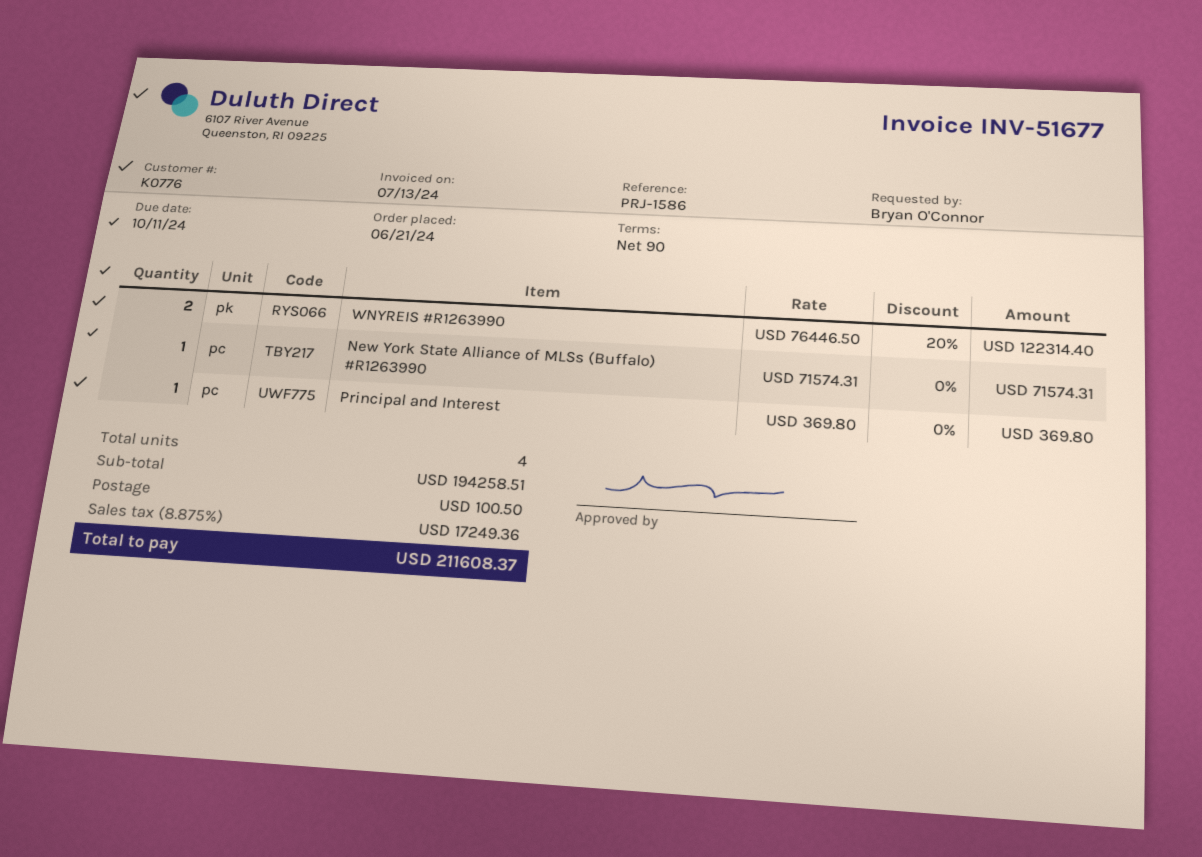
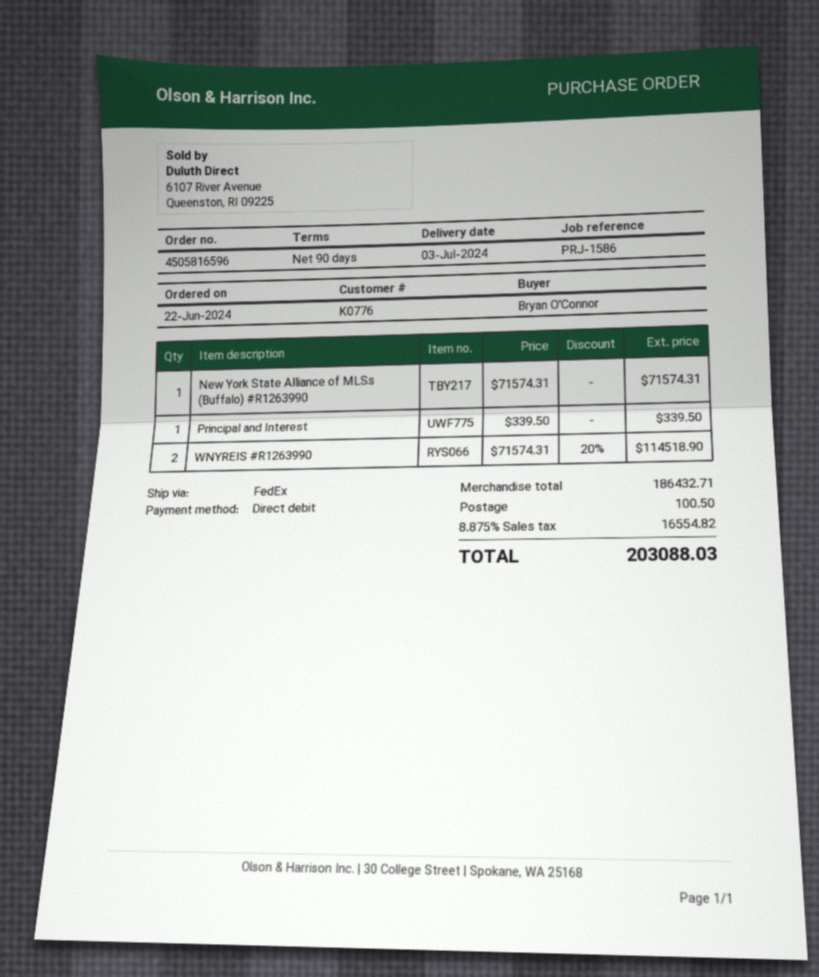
order date: 2024-06-21 -> 2024-06-22
WNYREIS #R1263990: 2 x 76446.50 - 20% = 122314.40 -> 2 x 71574.31 - 20% = 114518.90
Principal and Interest: 1 x 369.80 = 369.80 -> 1 x 339.50 = 339.50
subtotal: 194258.51 -> 186432.71
tax: 8.875% = 17249.36 -> 8.875% = 16554.82
total: 211608.37 -> 203088.03

